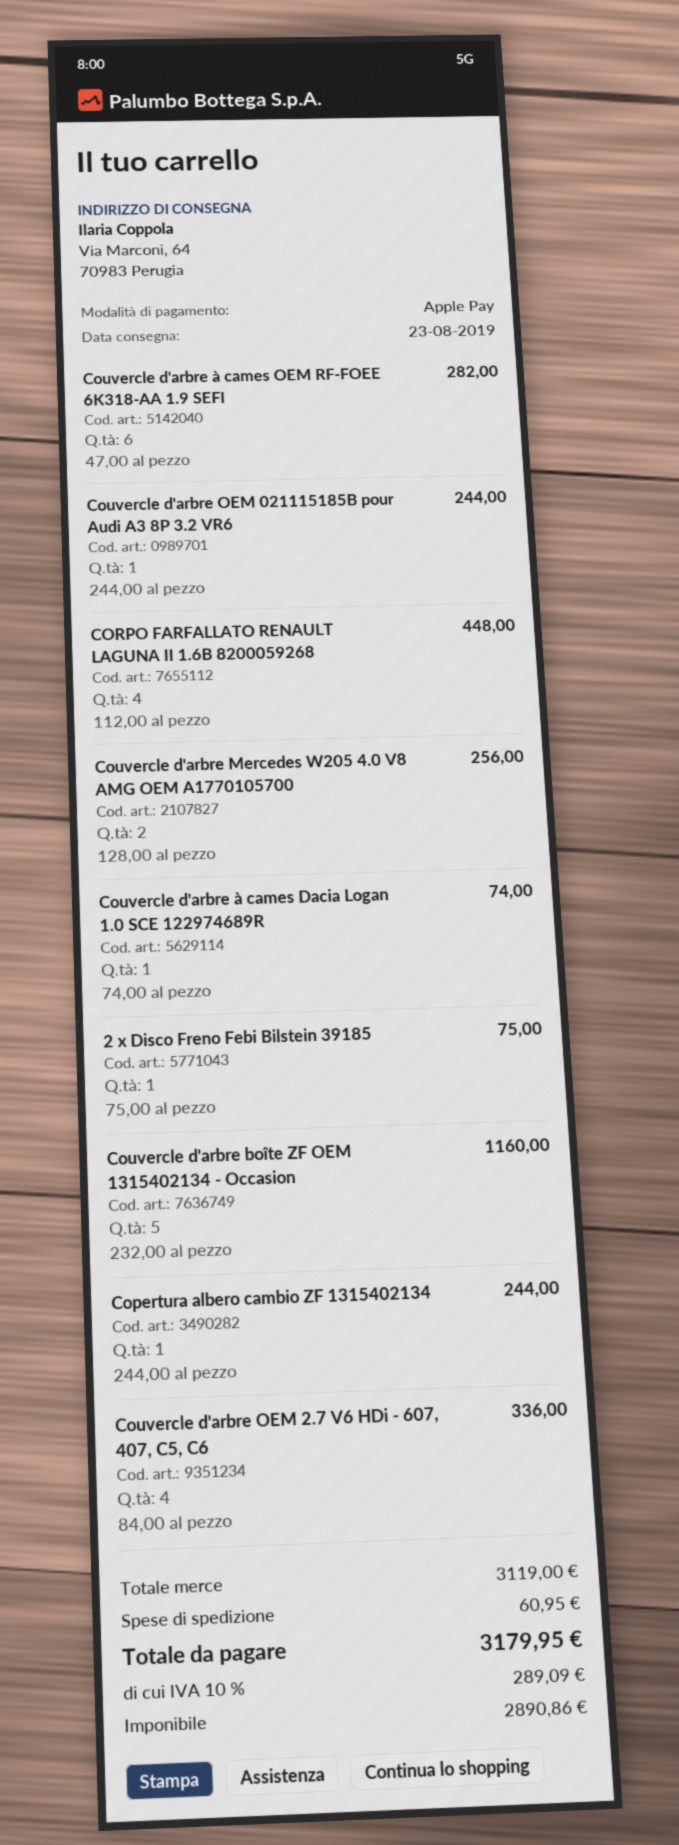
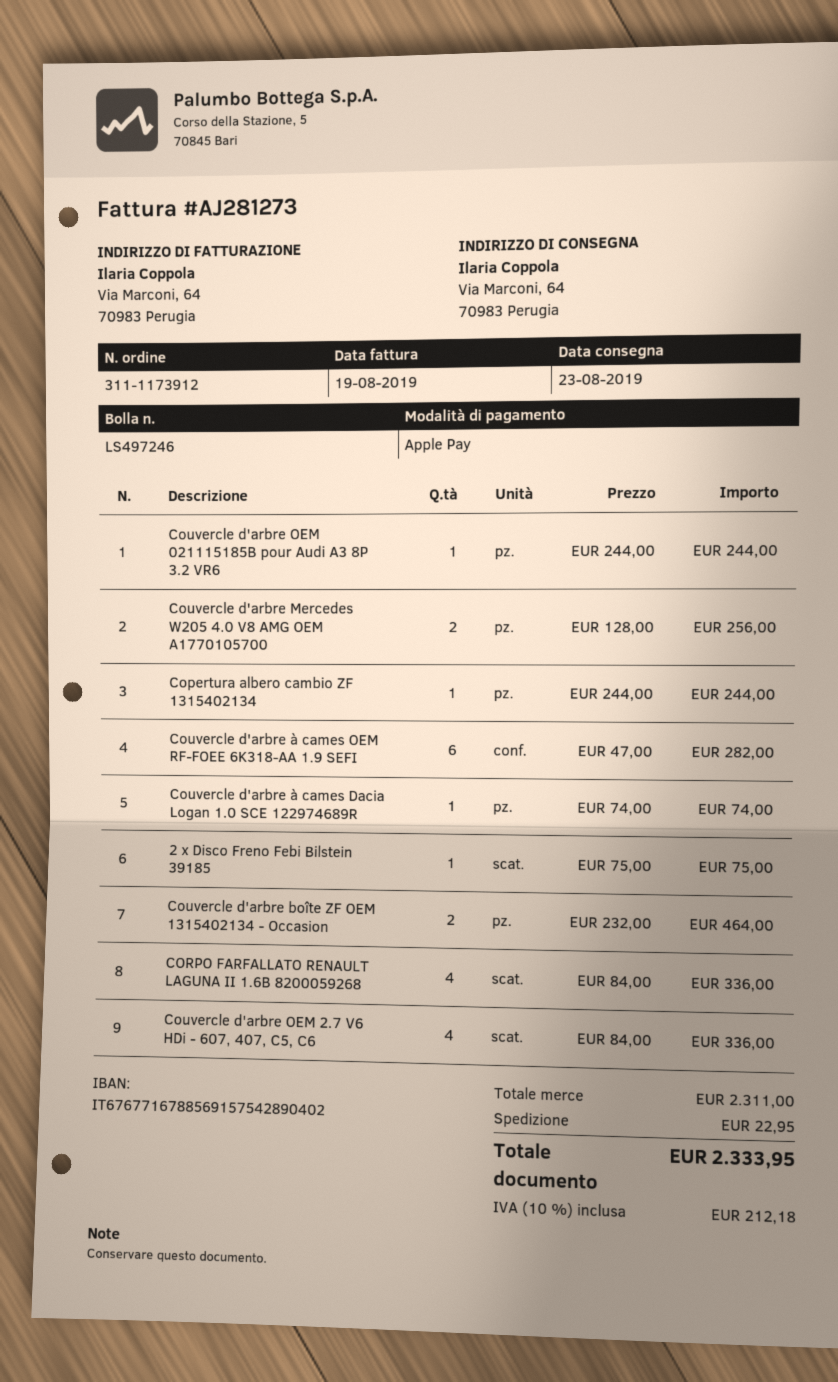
CORPO FARFALLATO RENAULT LAGUNA II 1.6B 8200059268: 4 x 112.00 = 448.00 -> 4 x 84.00 = 336.00
Couvercle d'arbre boîte ZF OEM 1315402134 - Occasion: 5 x 232.00 = 1160.00 -> 2 x 232.00 = 464.00
subtotal: 3119.00 -> 2311.00
shipping: 60.95 -> 22.95
tax: 10% = 289.09 -> 10% = 212.18
total: 3179.95 -> 2333.95

